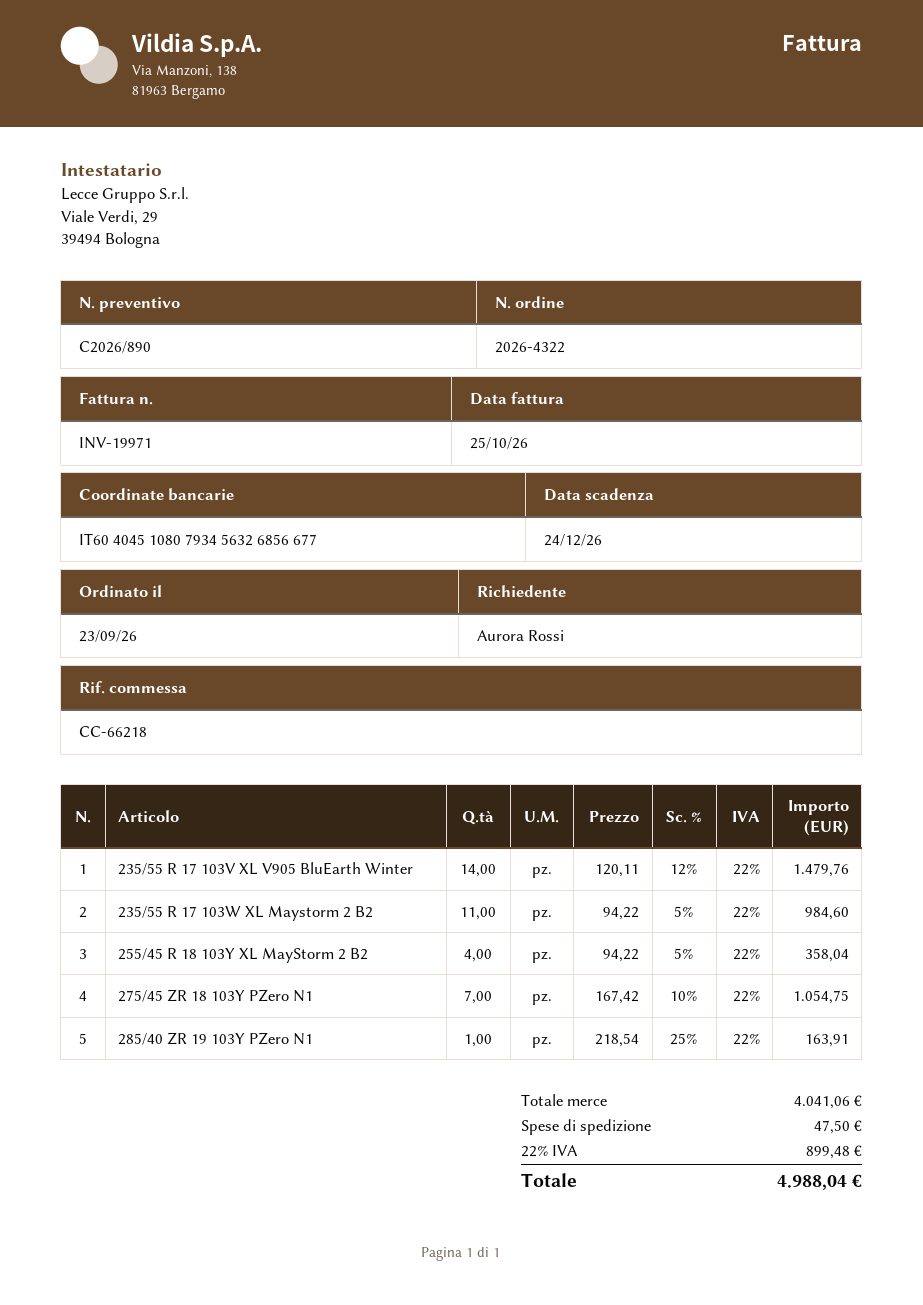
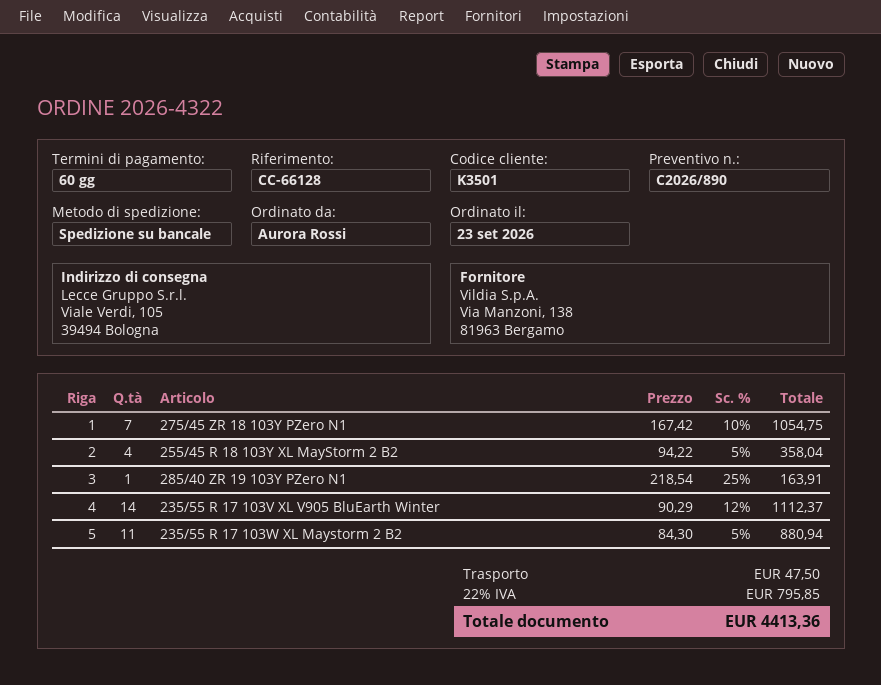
reference: CC-66218 -> CC-66128
235/55 R 17 103V XL V905 BluEarth Winter: 14 x 120.11 - 12% = 1479.76 -> 14 x 90.29 - 12% = 1112.37
235/55 R 17 103W XL Maystorm 2 B2: 11 x 94.22 - 5% = 984.60 -> 11 x 84.30 - 5% = 880.94
tax: 22% = 899.48 -> 22% = 795.85
total: 4988.04 -> 4413.36

